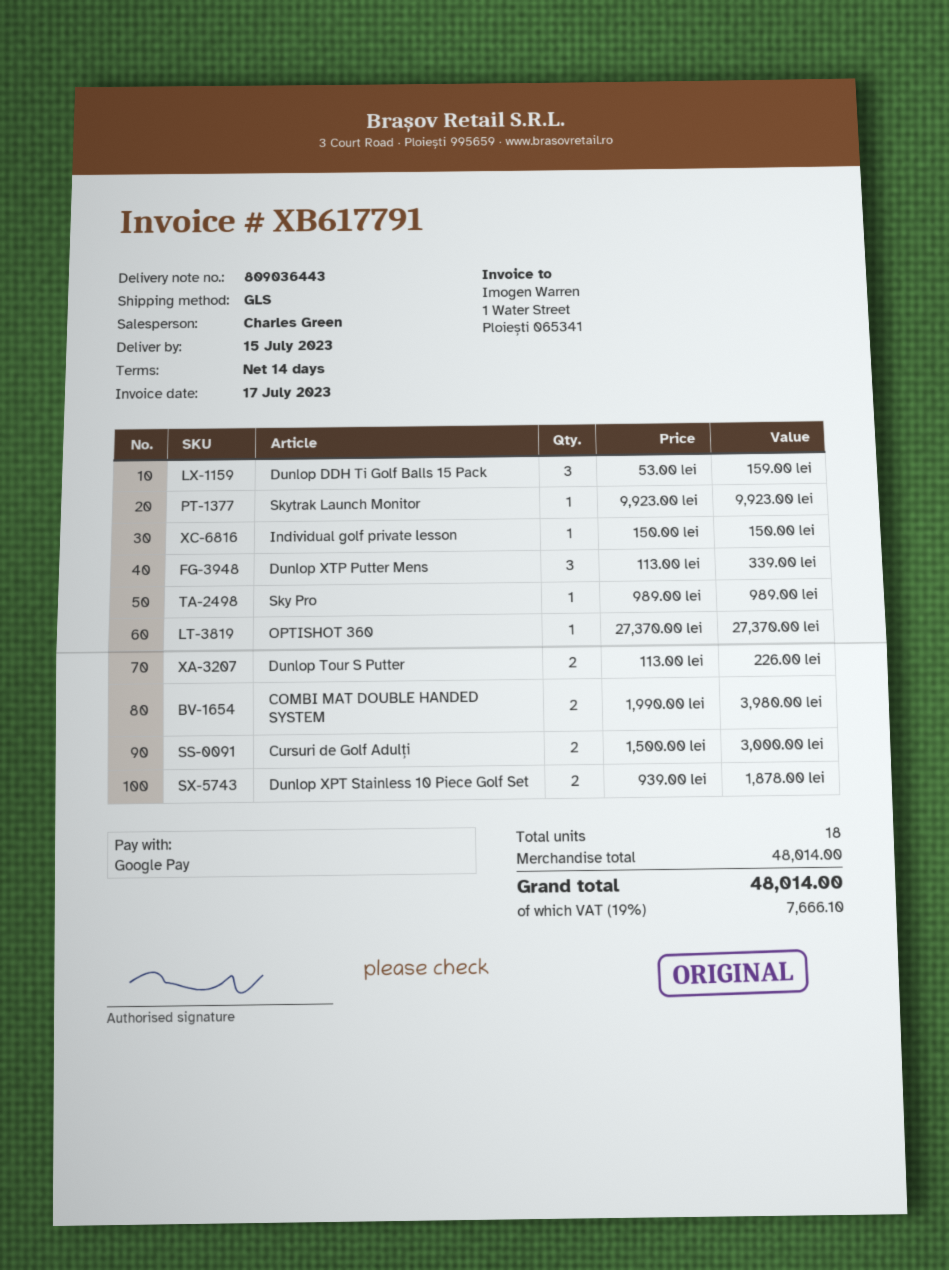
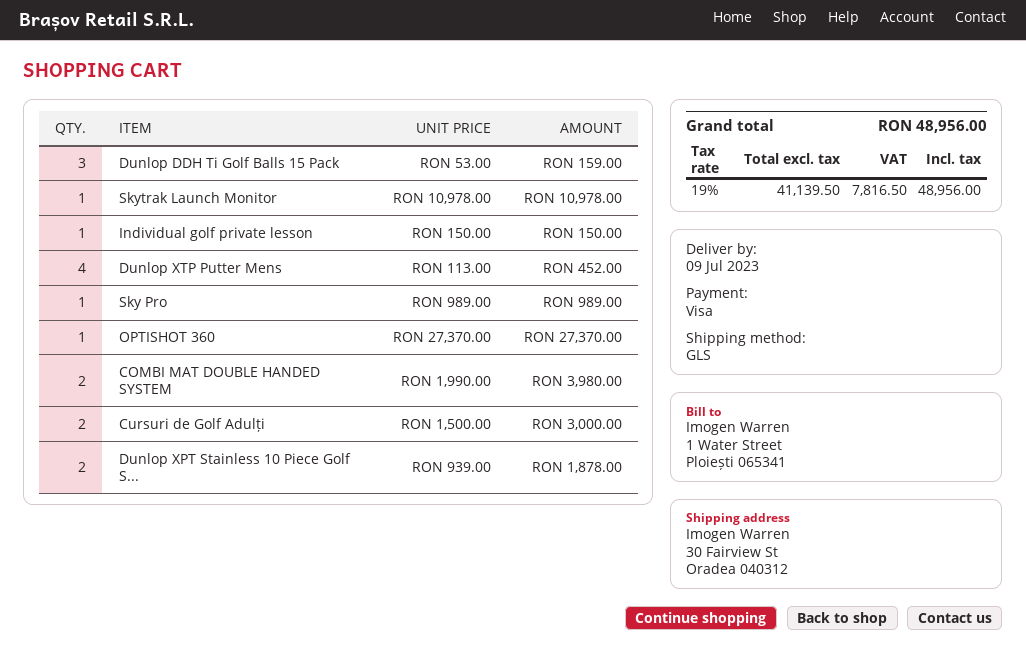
delivery date: 2023-07-15 -> 2023-07-09
payment method: Google Pay -> Visa
Skytrak Launch Monitor: 1 x 9923.00 = 9923.00 -> 1 x 10978.00 = 10978.00
Dunlop XTP Putter Mens: 3 x 113.00 = 339.00 -> 4 x 113.00 = 452.00
Dunlop Tour S Putter: 2 x 113.00 = 226.00 -> none
tax: 19% = 7666.10 -> 19% = 7816.50
total: 48014.00 -> 48956.00

